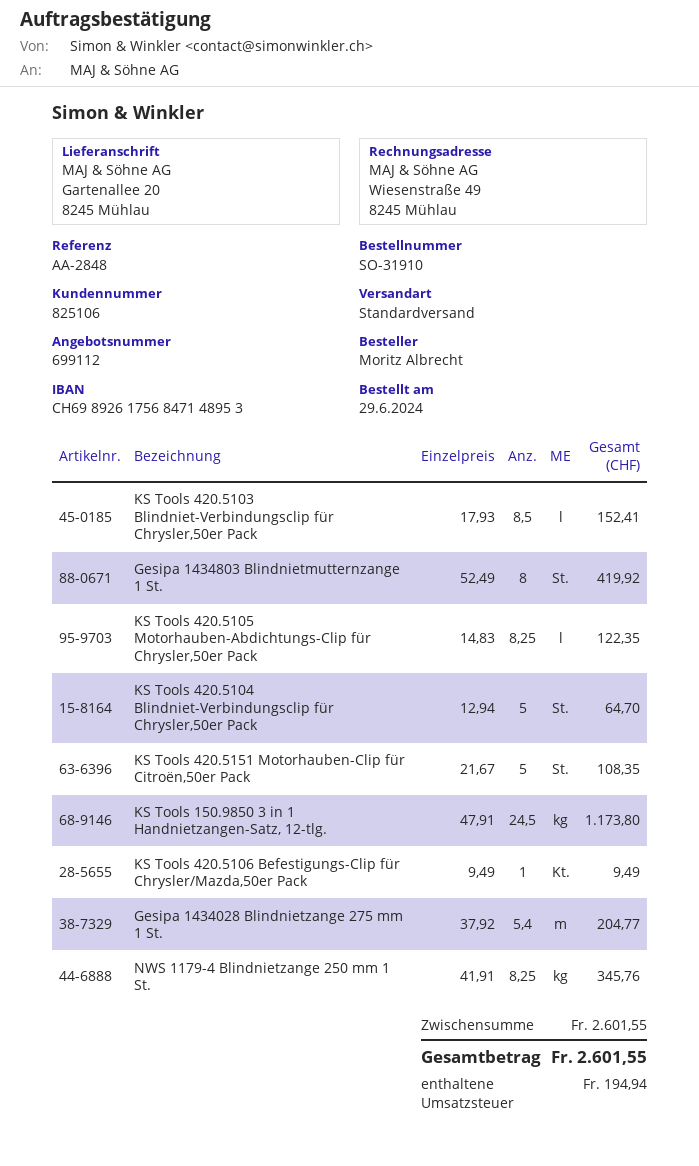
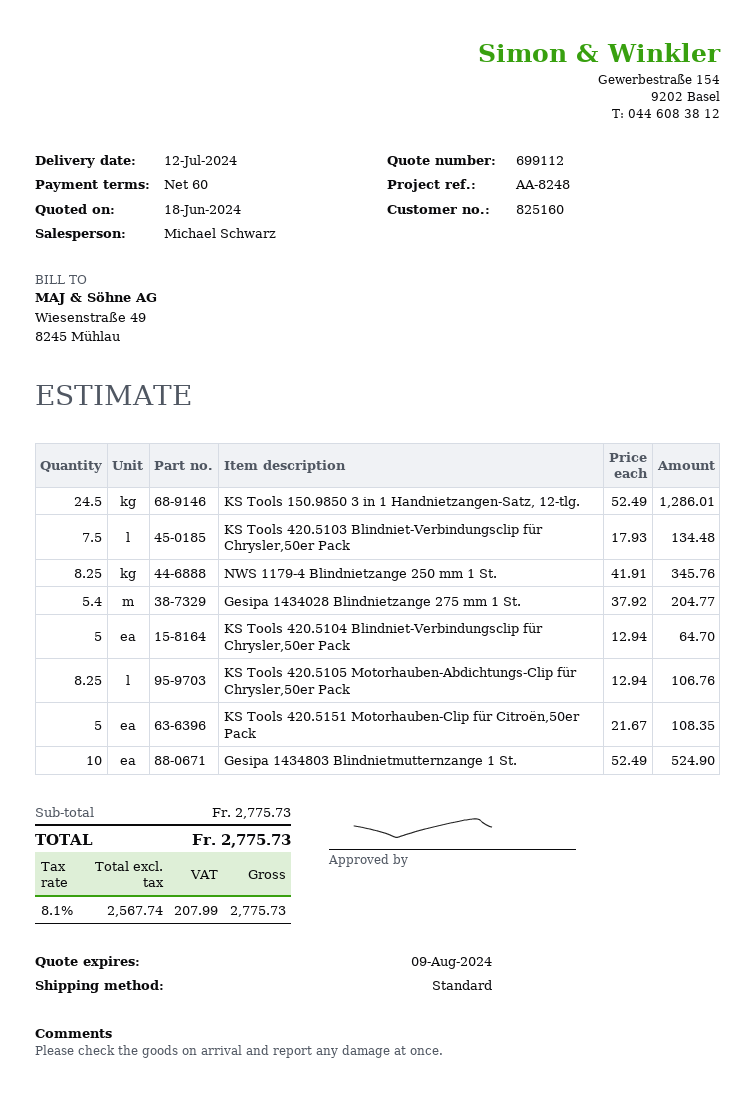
customer number: 825106 -> 825160
reference: AA-2848 -> AA-8248
KS Tools 420.5103 Blindniet-Verbindungsclip für Chrysler,50er Pack: 8.5 x 17.93 = 152.41 -> 7.5 x 17.93 = 134.48
Gesipa 1434803 Blindnietmutternzange 1 St.: 8 x 52.49 = 419.92 -> 10 x 52.49 = 524.90
KS Tools 420.5105 Motorhauben-Abdichtungs-Clip für Chrysler,50er Pack: 8.25 x 14.83 = 122.35 -> 8.25 x 12.94 = 106.76
KS Tools 150.9850 3 in 1 Handnietzangen-Satz, 12-tlg.: 24.5 x 47.91 = 1173.80 -> 24.5 x 52.49 = 1286.01
KS Tools 420.5106 Befestigungs-Clip für Chrysler/Mazda,50er Pack: 1 x 9.49 = 9.49 -> none
subtotal: 2601.55 -> 2775.73
tax: 194.94 -> 207.99
total: 2601.55 -> 2775.73

